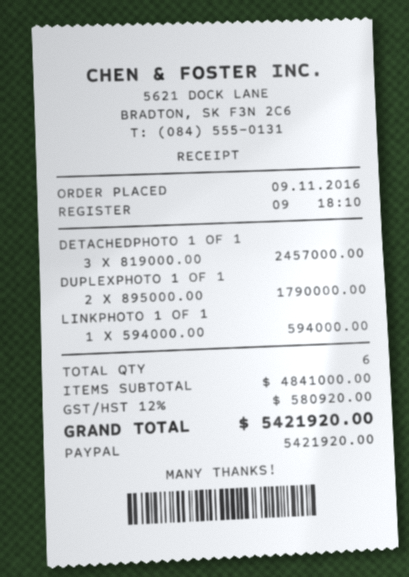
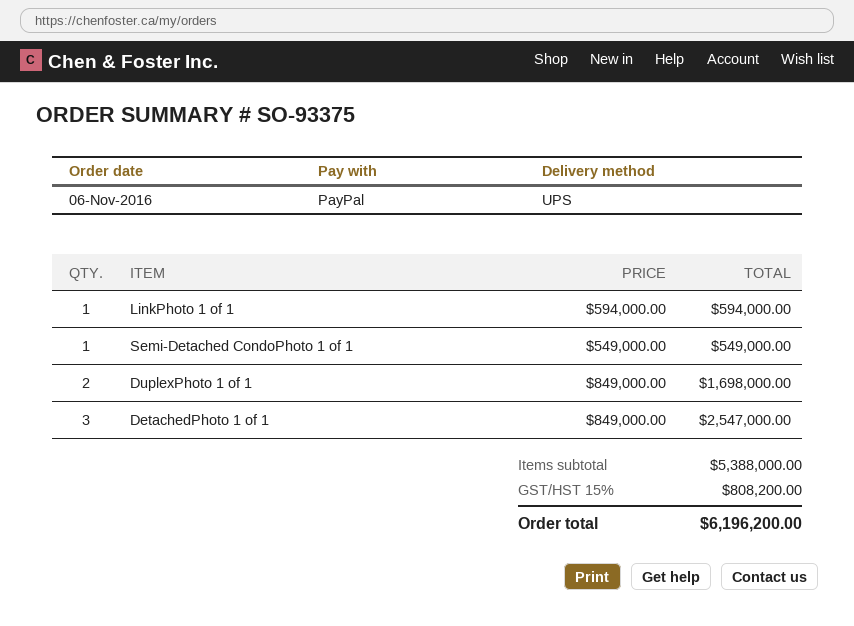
order date: 2016-11-09 -> 2016-11-06
DETACHEDPHOTO 1 OF 1: 3 x 819000.00 = 2457000.00 -> 3 x 849000.00 = 2547000.00
DUPLEXPHOTO 1 OF 1: 2 x 895000.00 = 1790000.00 -> 2 x 849000.00 = 1698000.00
Semi-Detached CondoPhoto 1 of 1: none -> 1 x 549000.00 = 549000.00
subtotal: 4841000.00 -> 5388000.00
tax: 12% = 580920.00 -> 15% = 808200.00
total: 5421920.00 -> 6196200.00

